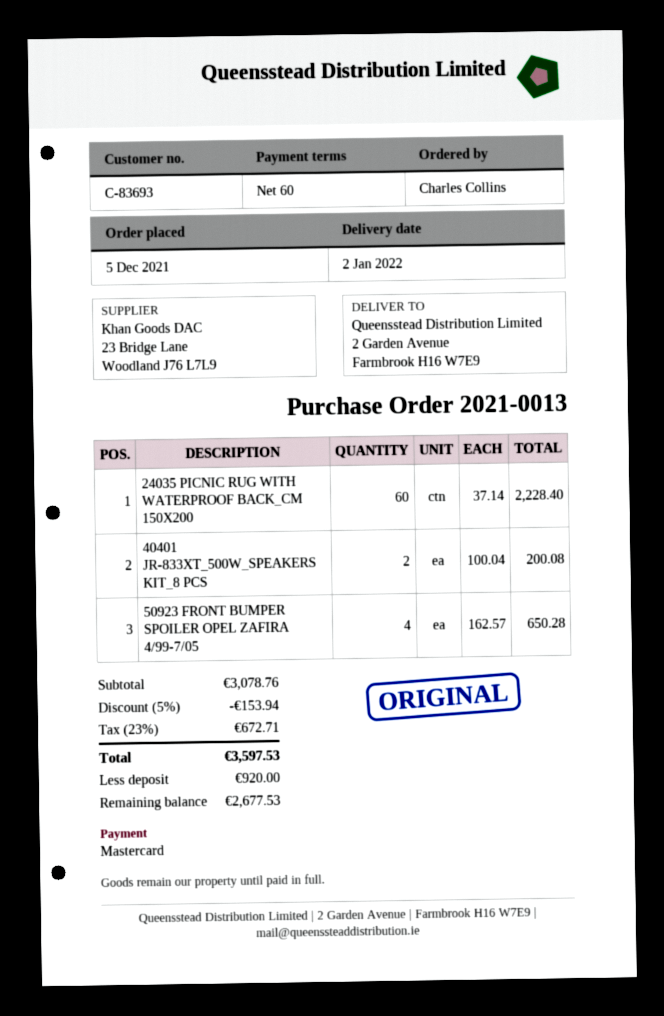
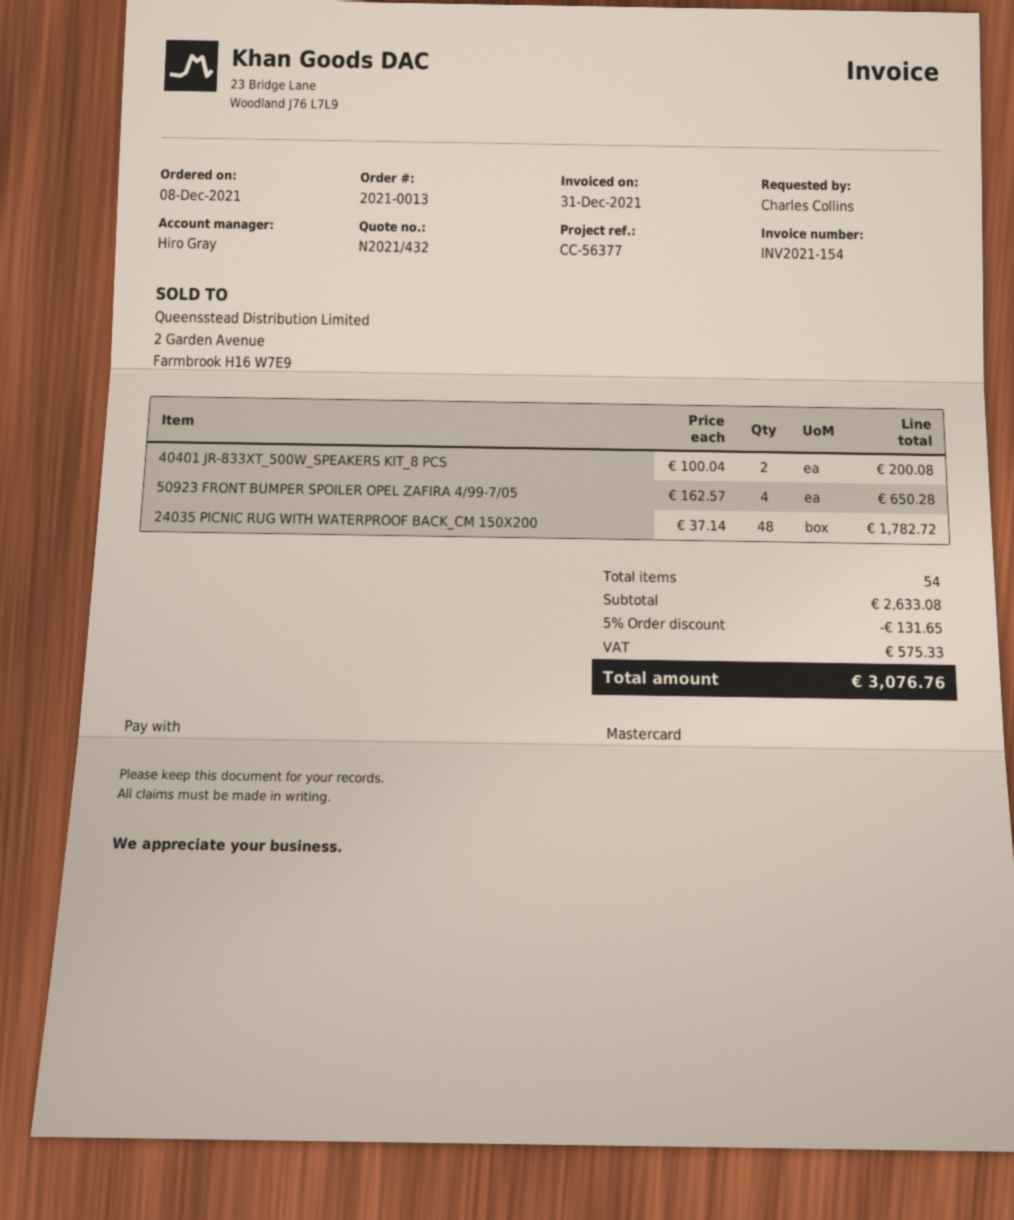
order date: 2021-12-05 -> 2021-12-08
24035 PICNIC RUG WITH WATERPROOF BACK_CM 150X200: 60 x 37.14 = 2228.40 -> 48 x 37.14 = 1782.72
subtotal: 3078.76 -> 2633.08
discount: 5% = 153.94 -> 5% = 131.65
tax: 672.71 -> 575.33
total: 3597.53 -> 3076.76

